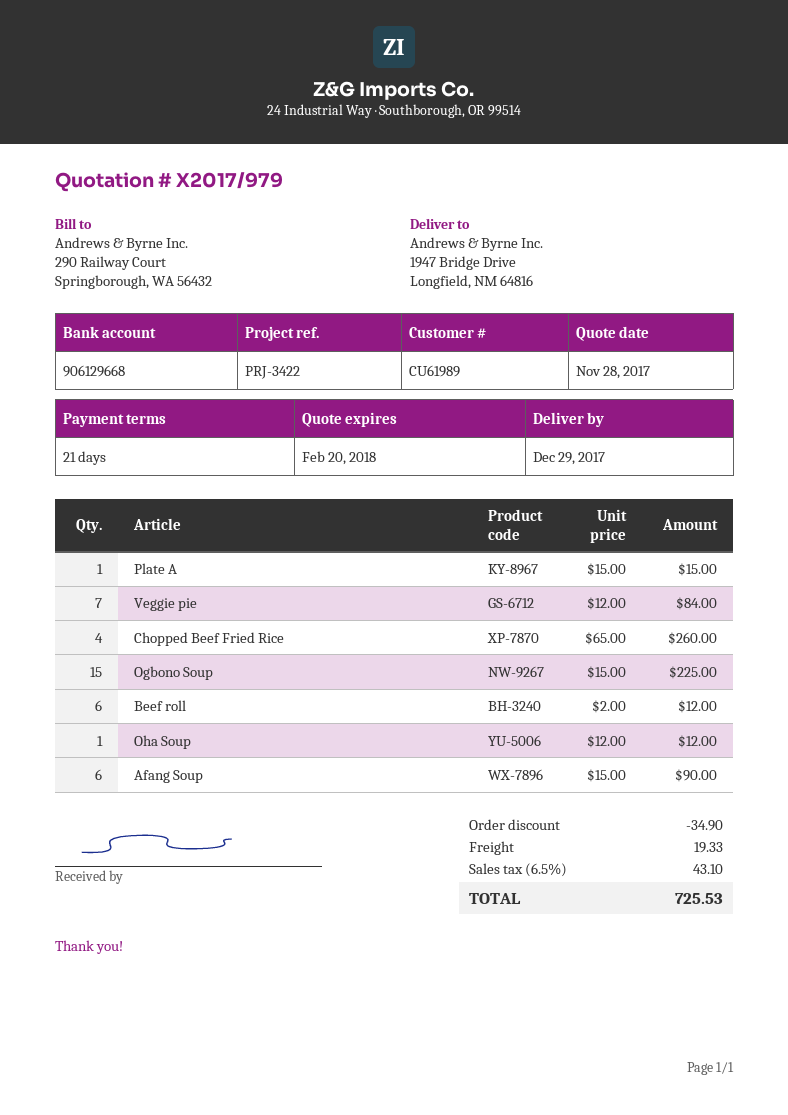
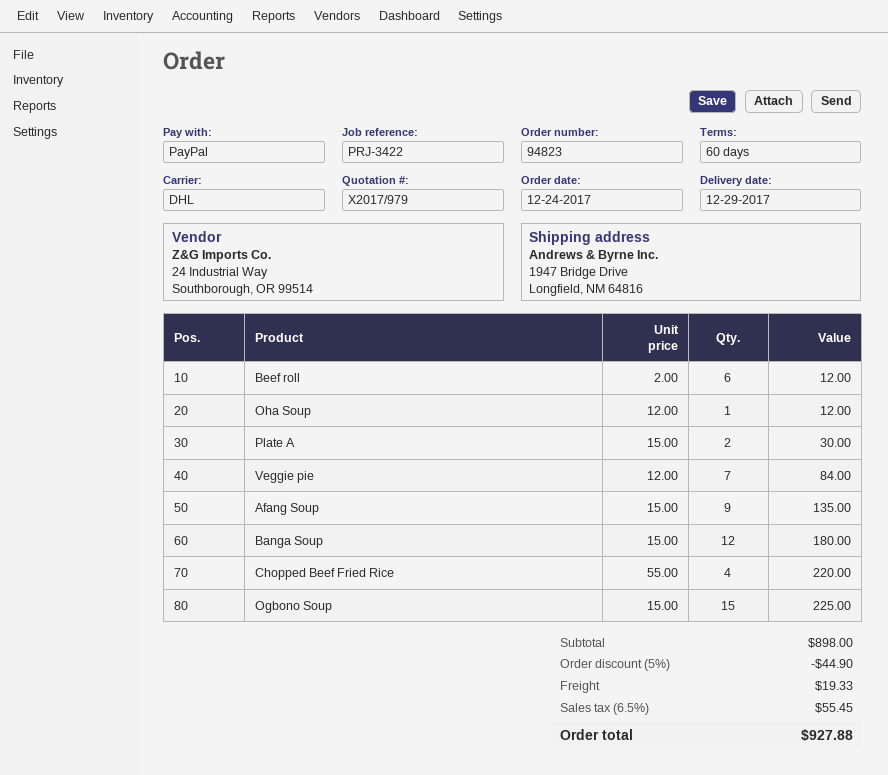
payment terms: 21 days -> 60 days
Plate A: 1 x 15.00 = 15.00 -> 2 x 15.00 = 30.00
Chopped Beef Fried Rice: 4 x 65.00 = 260.00 -> 4 x 55.00 = 220.00
Afang Soup: 6 x 15.00 = 90.00 -> 9 x 15.00 = 135.00
Banga Soup: none -> 12 x 15.00 = 180.00
discount: 34.90 -> 44.90
tax: 6.5% = 43.10 -> 6.5% = 55.45
total: 725.53 -> 927.88

